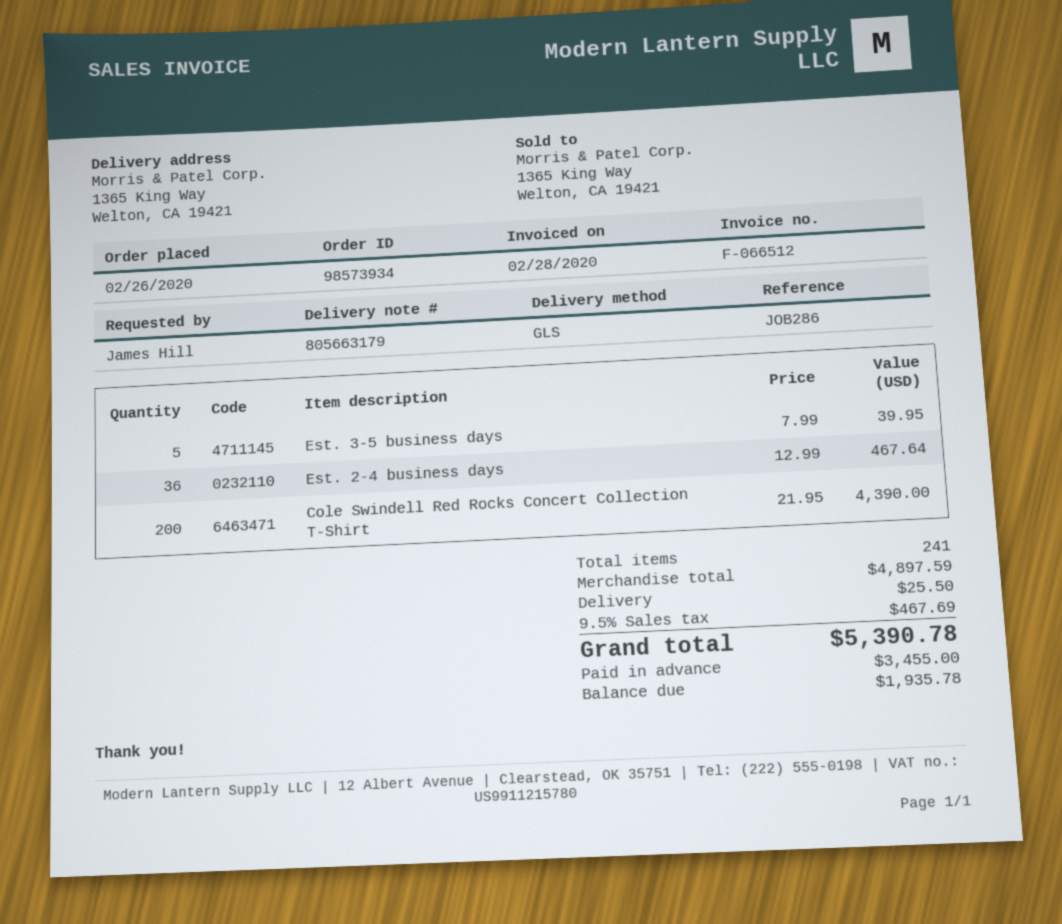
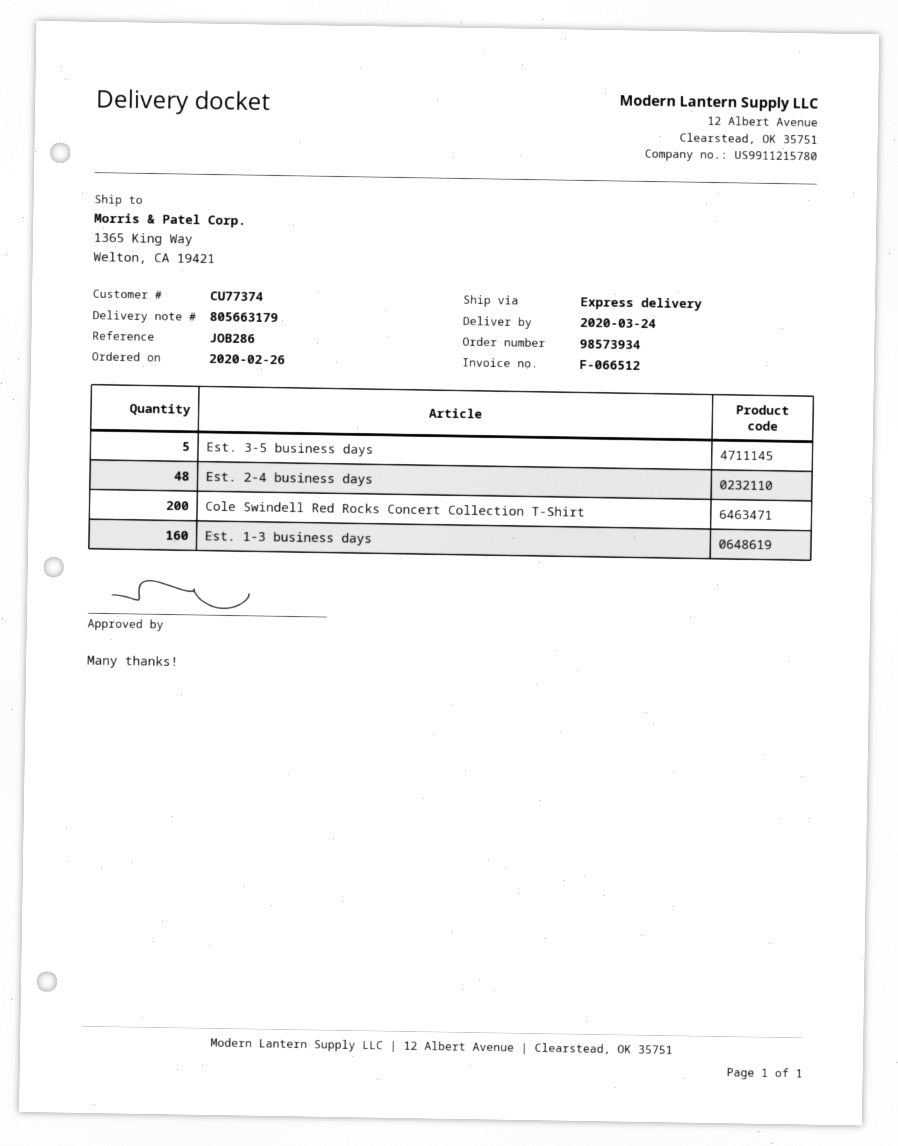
shipping method: GLS -> express
Est. 2-4 business days: 36 -> 48
Est. 1-3 business days: none -> 160

